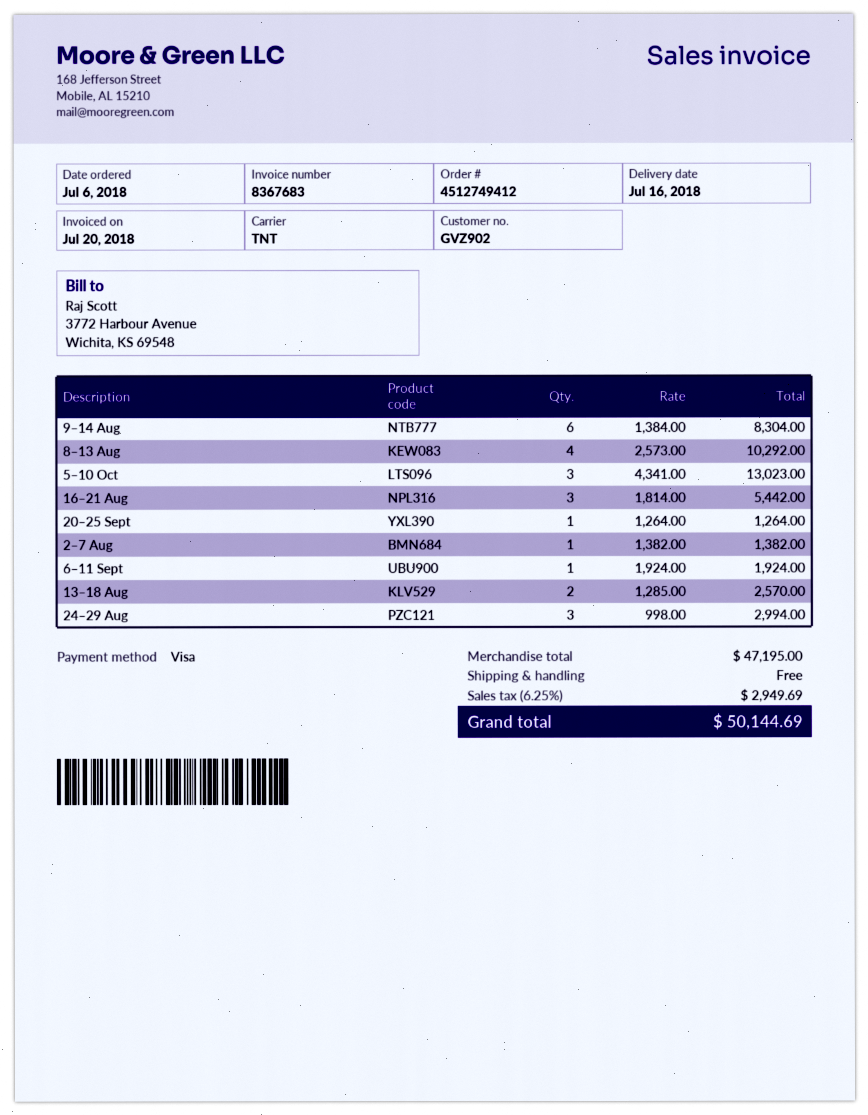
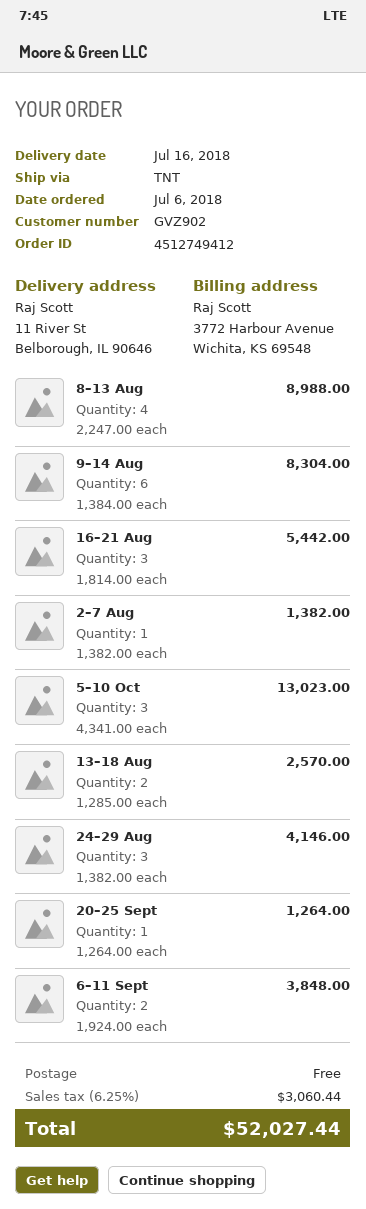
8–13 Aug: 4 x 2573.00 = 10292.00 -> 4 x 2247.00 = 8988.00
6–11 Sept: 1 x 1924.00 = 1924.00 -> 2 x 1924.00 = 3848.00
24–29 Aug: 3 x 998.00 = 2994.00 -> 3 x 1382.00 = 4146.00
tax: 6.25% = 2949.69 -> 6.25% = 3060.44
total: 50144.69 -> 52027.44

